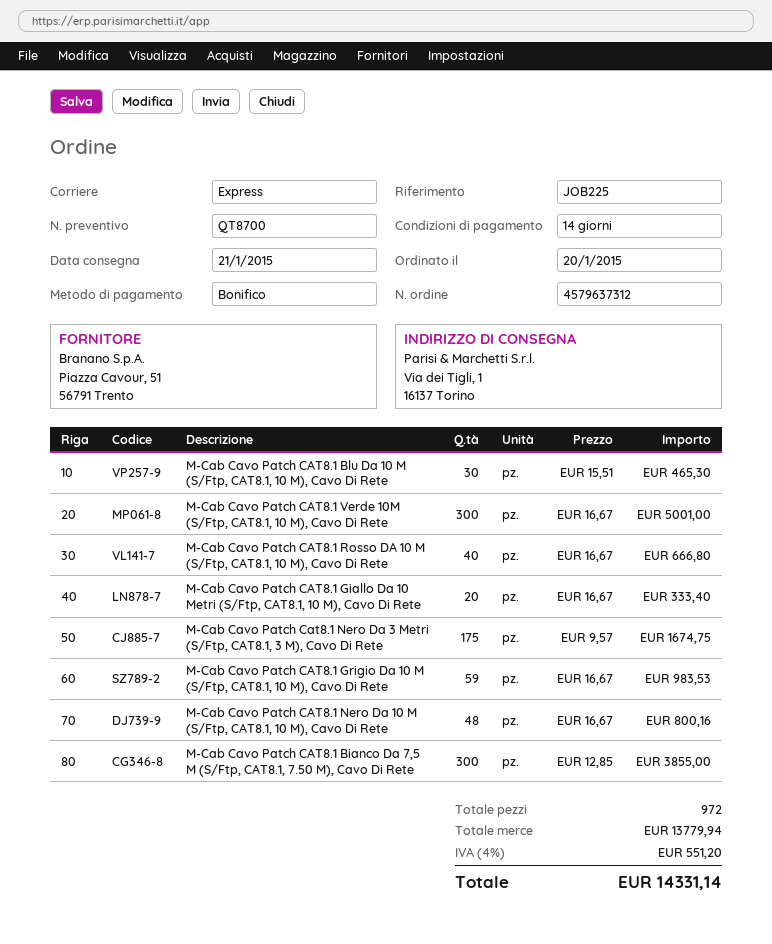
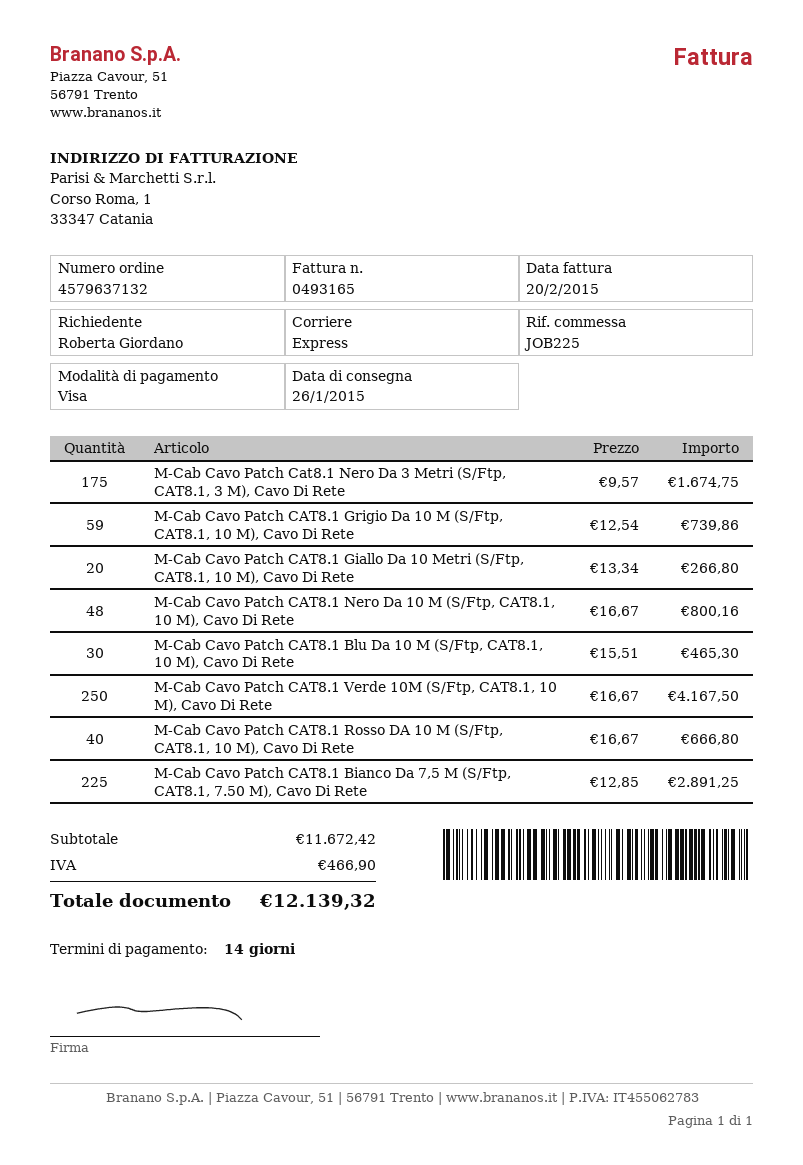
order number: 4579637312 -> 4579637132
delivery date: 2015-01-21 -> 2015-01-26
payment method: bank transfer -> Visa
M-Cab Cavo Patch CAT8.1 Verde 10M (S/Ftp, CAT8.1, 10 M), Cavo Di Rete: 300 x 16.67 = 5001.00 -> 250 x 16.67 = 4167.50
M-Cab Cavo Patch CAT8.1 Giallo Da 10 Metri (S/Ftp, CAT8.1, 10 M), Cavo Di Rete: 20 x 16.67 = 333.40 -> 20 x 13.34 = 266.80
M-Cab Cavo Patch CAT8.1 Grigio Da 10 M (S/Ftp, CAT8.1, 10 M), Cavo Di Rete: 59 x 16.67 = 983.53 -> 59 x 12.54 = 739.86
M-Cab Cavo Patch CAT8.1 Bianco Da 7,5 M (S/Ftp, CAT8.1, 7.50 M), Cavo Di Rete: 300 x 12.85 = 3855.00 -> 225 x 12.85 = 2891.25
subtotal: 13779.94 -> 11672.42
tax: 551.20 -> 466.90
total: 14331.14 -> 12139.32

